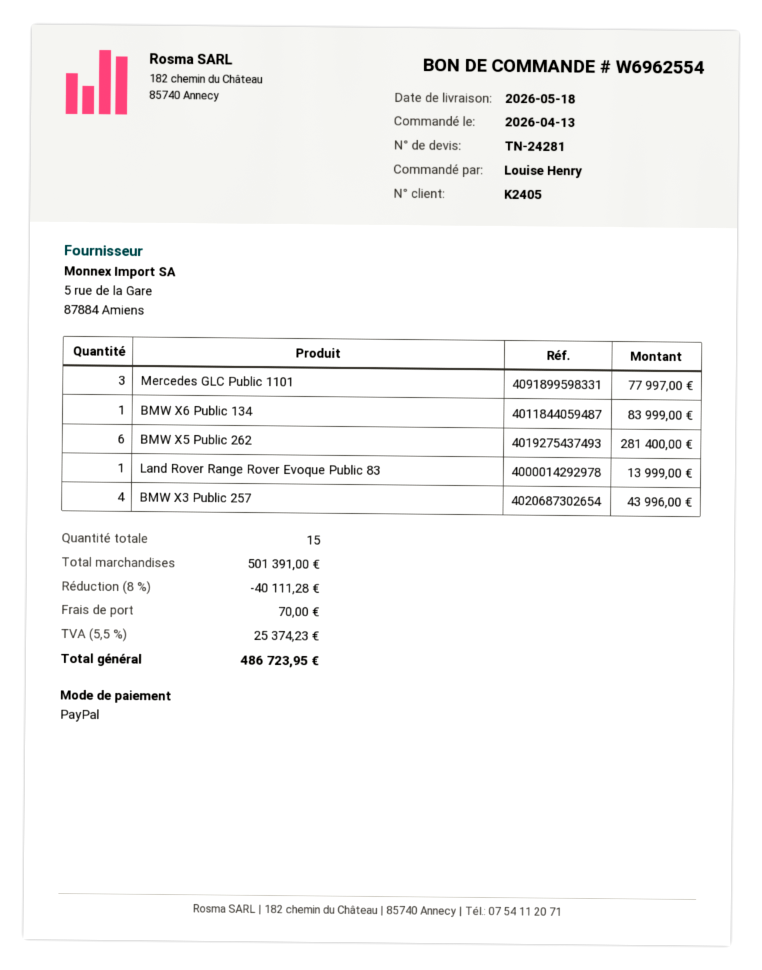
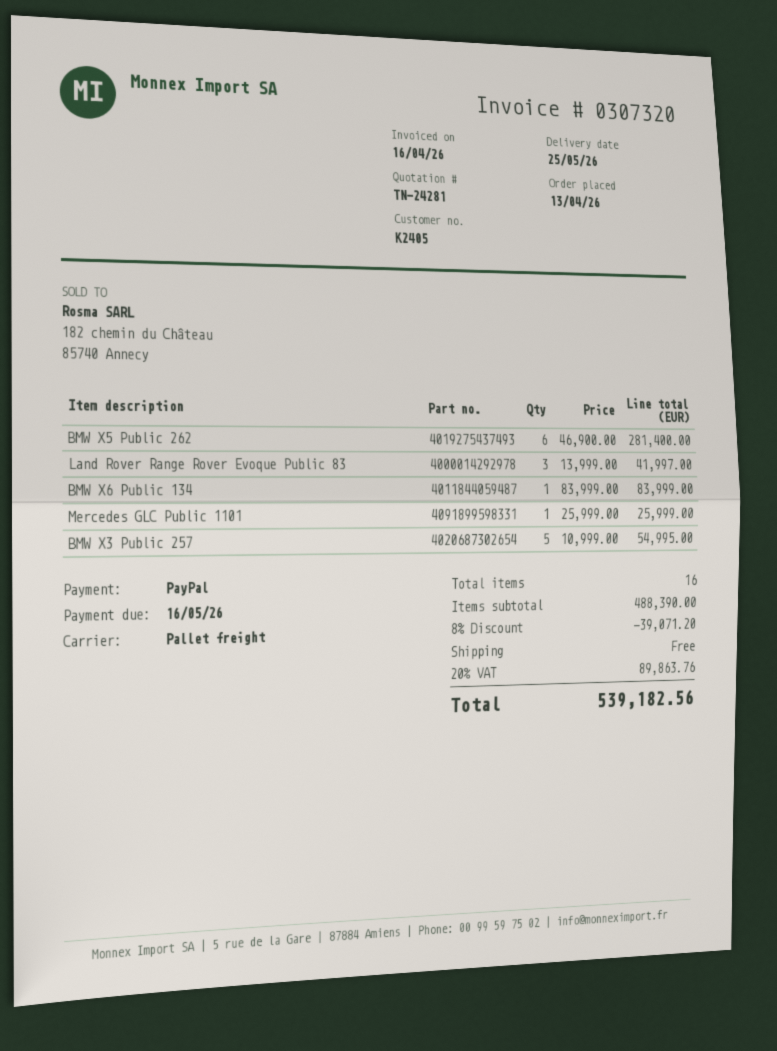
delivery date: 2026-05-18 -> 2026-05-25
Mercedes GLC Public 1101: 3 for 77997.00 -> 1 for 25999.00
Land Rover Range Rover Evoque Public 83: 1 for 13999.00 -> 3 for 41997.00
BMW X3 Public 257: 4 for 43996.00 -> 5 for 54995.00
total quantity: 15 -> 16
subtotal: 501391.00 -> 488390.00
discount: 8% = 40111.28 -> 8% = 39071.20
shipping: 70.00 -> 0.00
tax: 5.5% = 25374.23 -> 20% = 89863.76
total: 486723.95 -> 539182.56

